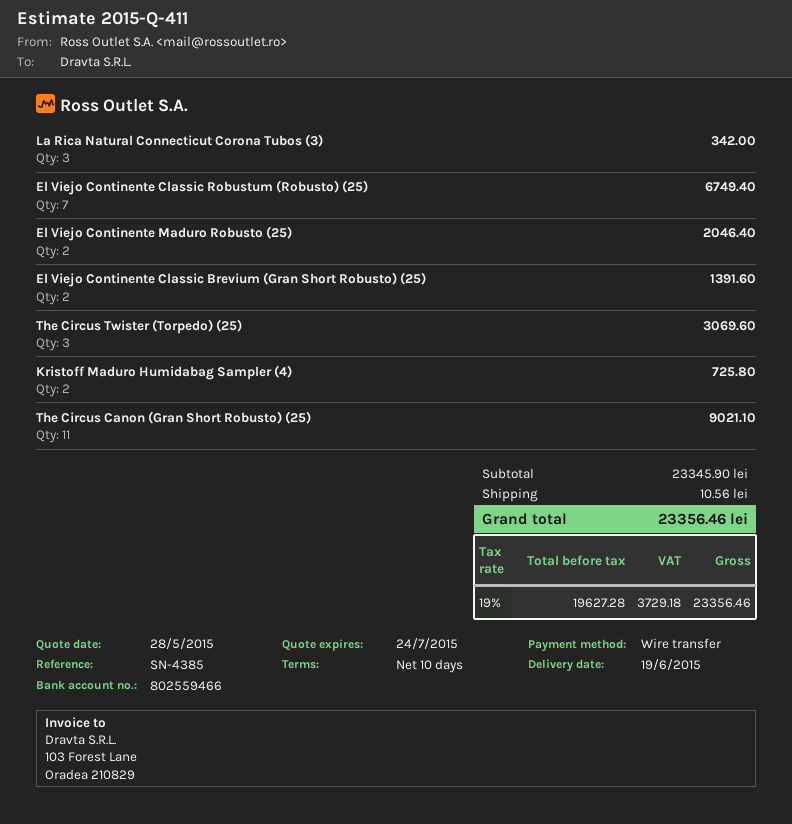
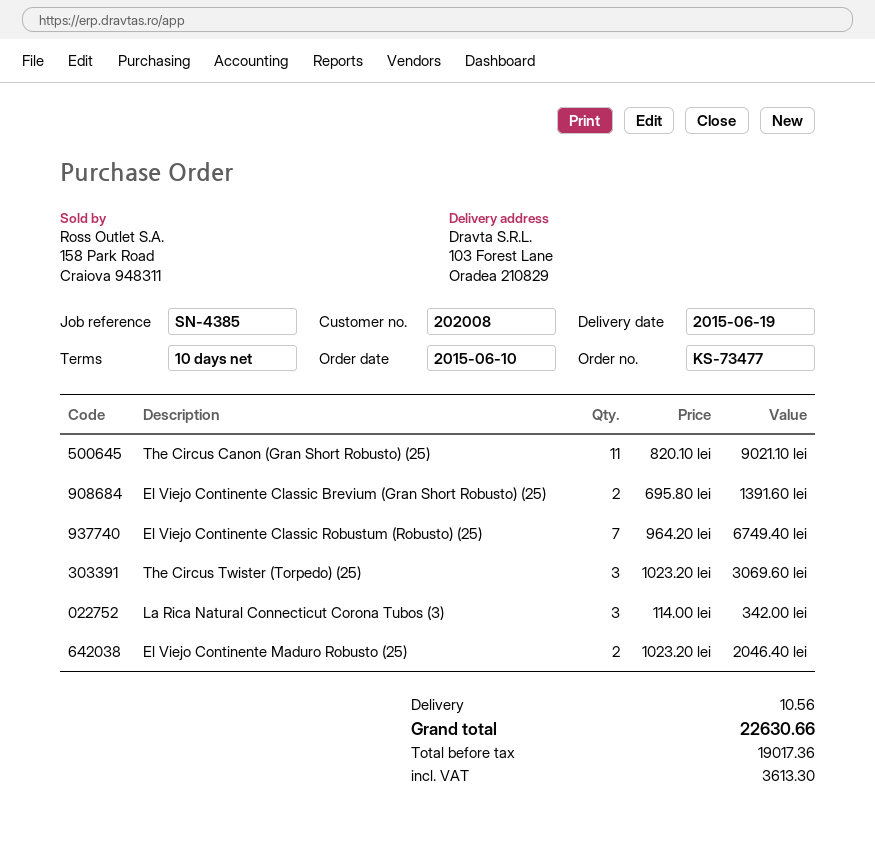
Kristoff Maduro Humidabag Sampler (4): 2 for 725.80 -> none
net: 19627.28 -> 19017.36
tax: 3729.18 -> 3613.30
total: 23356.46 -> 22630.66

